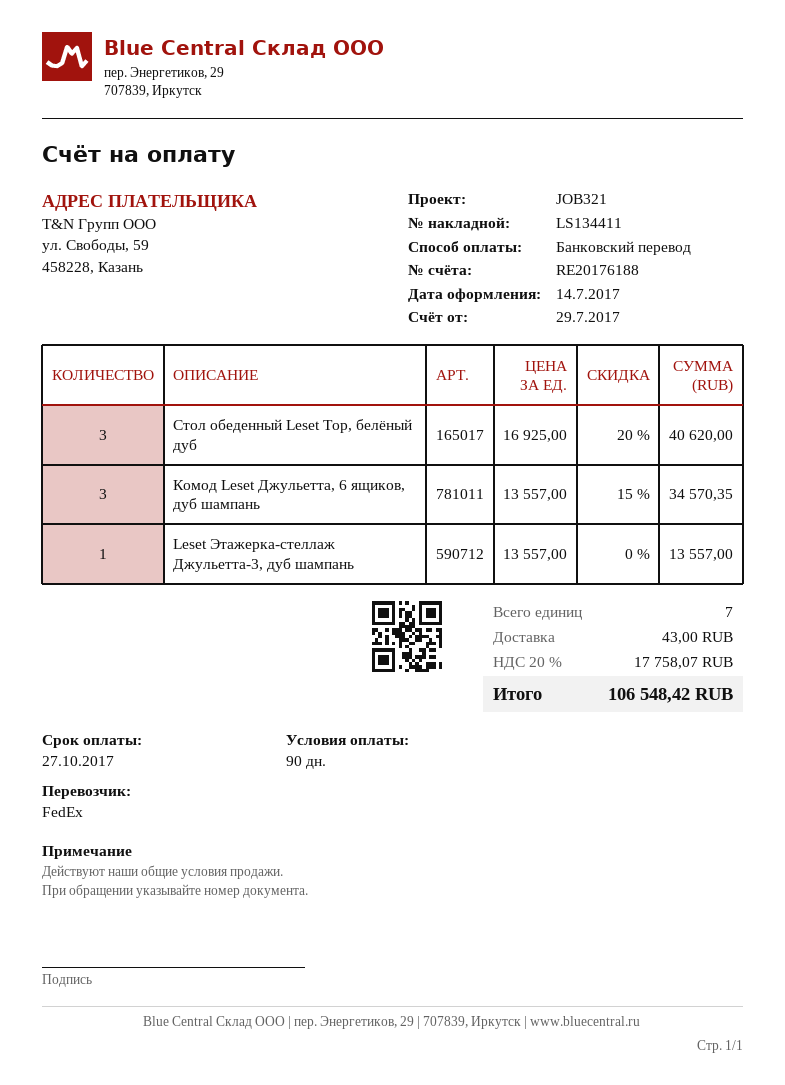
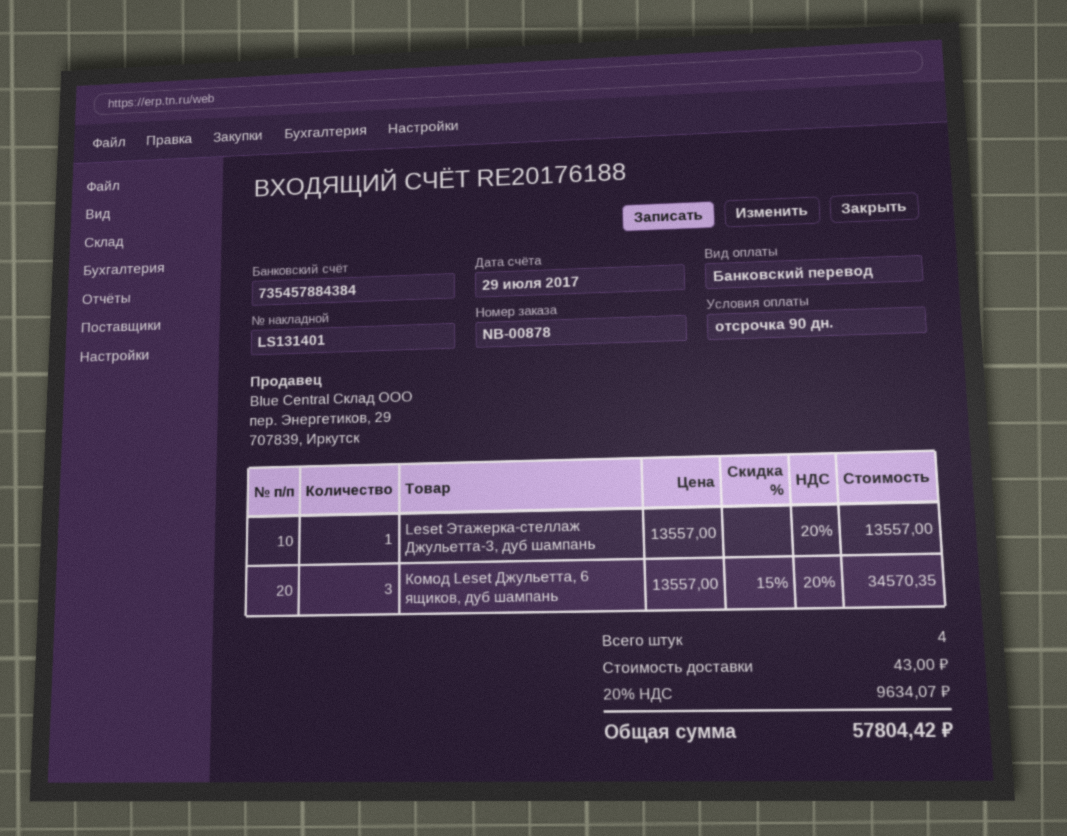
delivery note number: LS134411 -> LS131401
Стол обеденный Leset Тор, белёный дуб: 3 x 16925.00 - 20% = 40620.00 -> none
total quantity: 7 -> 4
tax: 20% = 17758.07 -> 20% = 9634.07
total: 106548.42 -> 57804.42

